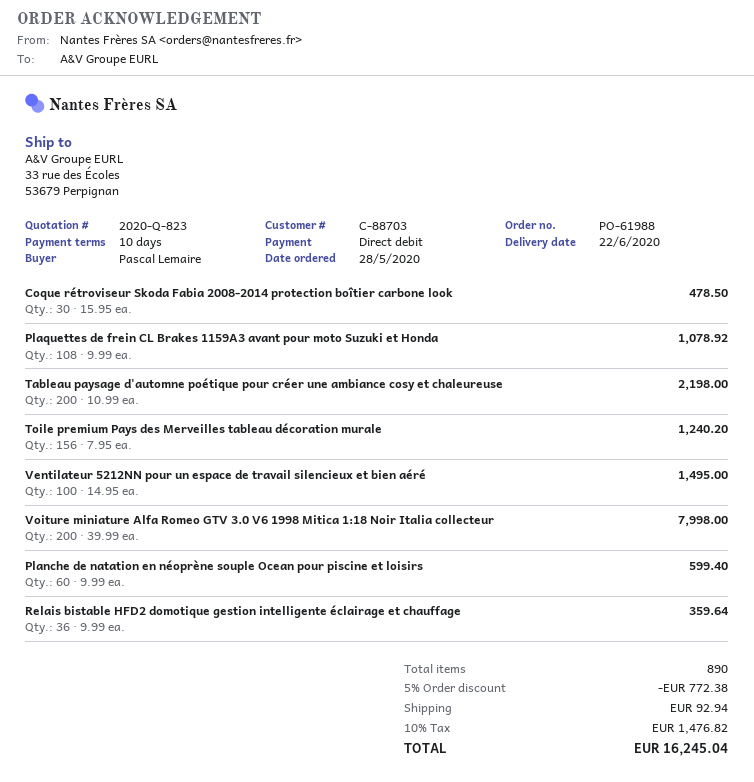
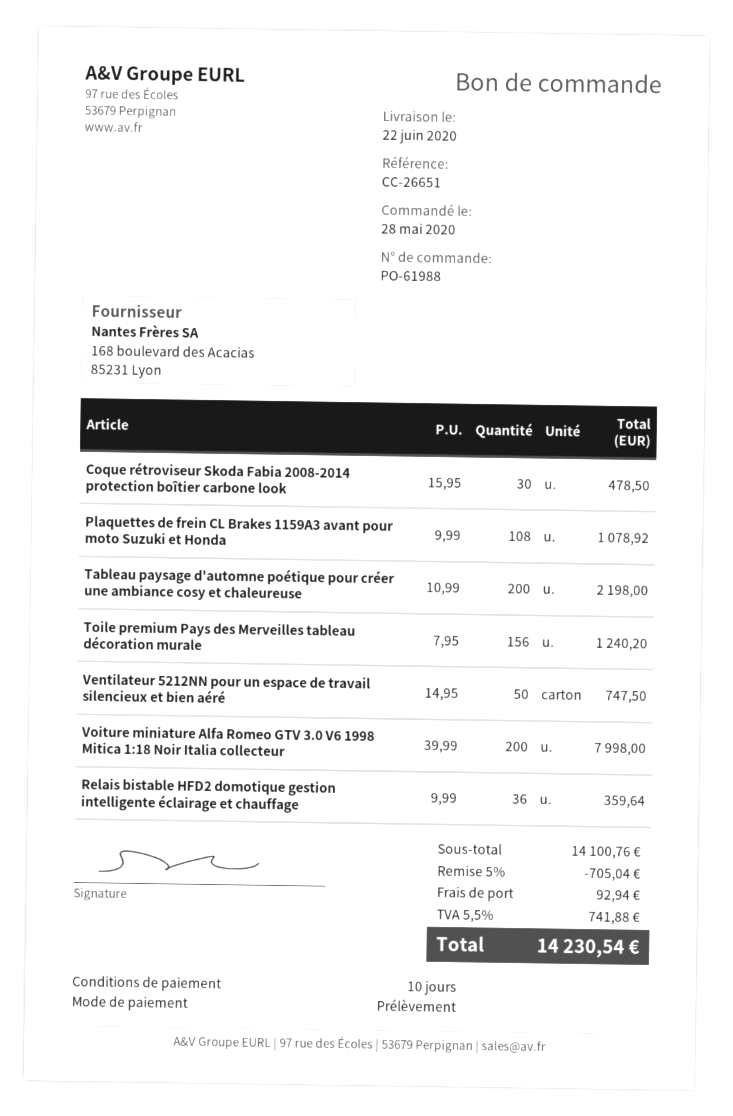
Ventilateur 5212NN pour un espace de travail silencieux et bien aéré: 100 x 14.95 = 1495.00 -> 50 x 14.95 = 747.50
Planche de natation en néoprène souple Ocean pour piscine et loisirs: 60 x 9.99 = 599.40 -> none
discount: 5% = 772.38 -> 5% = 705.04
tax: 10% = 1476.82 -> 5.5% = 741.88
total: 16245.04 -> 14230.54

